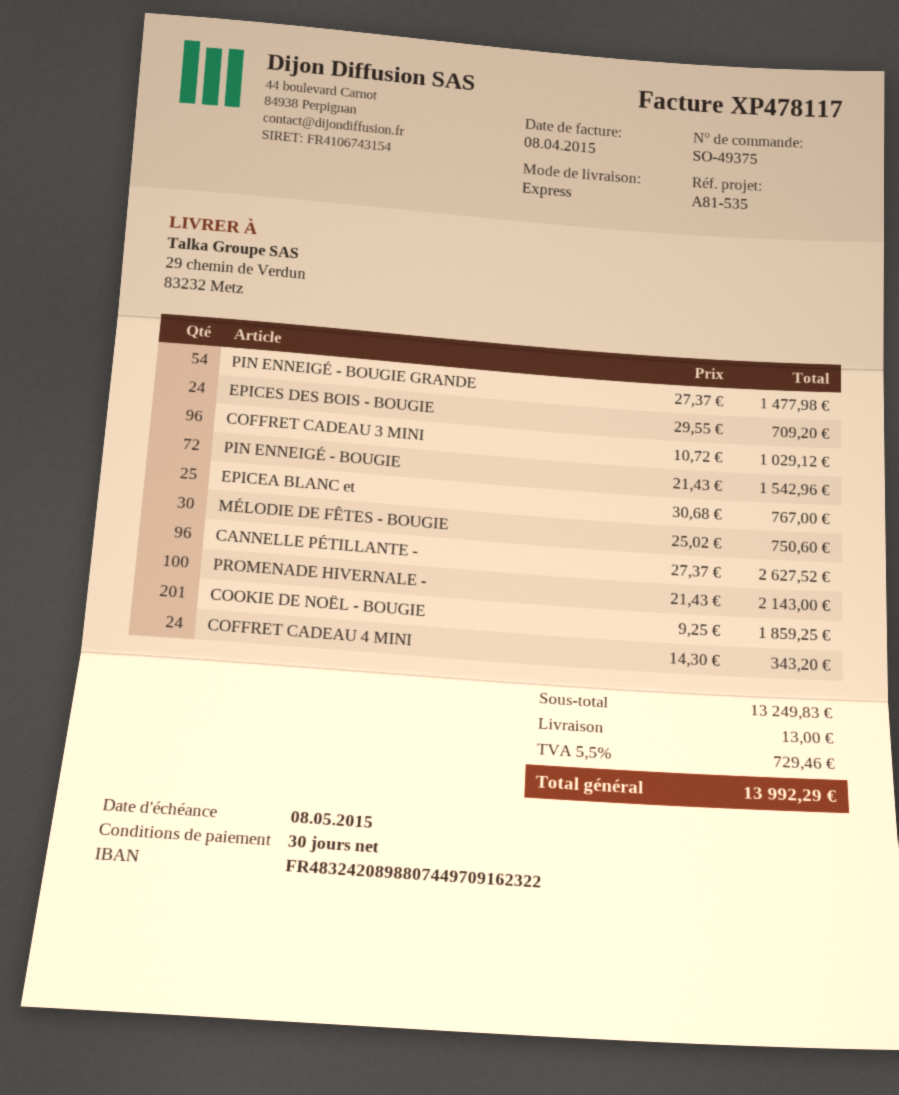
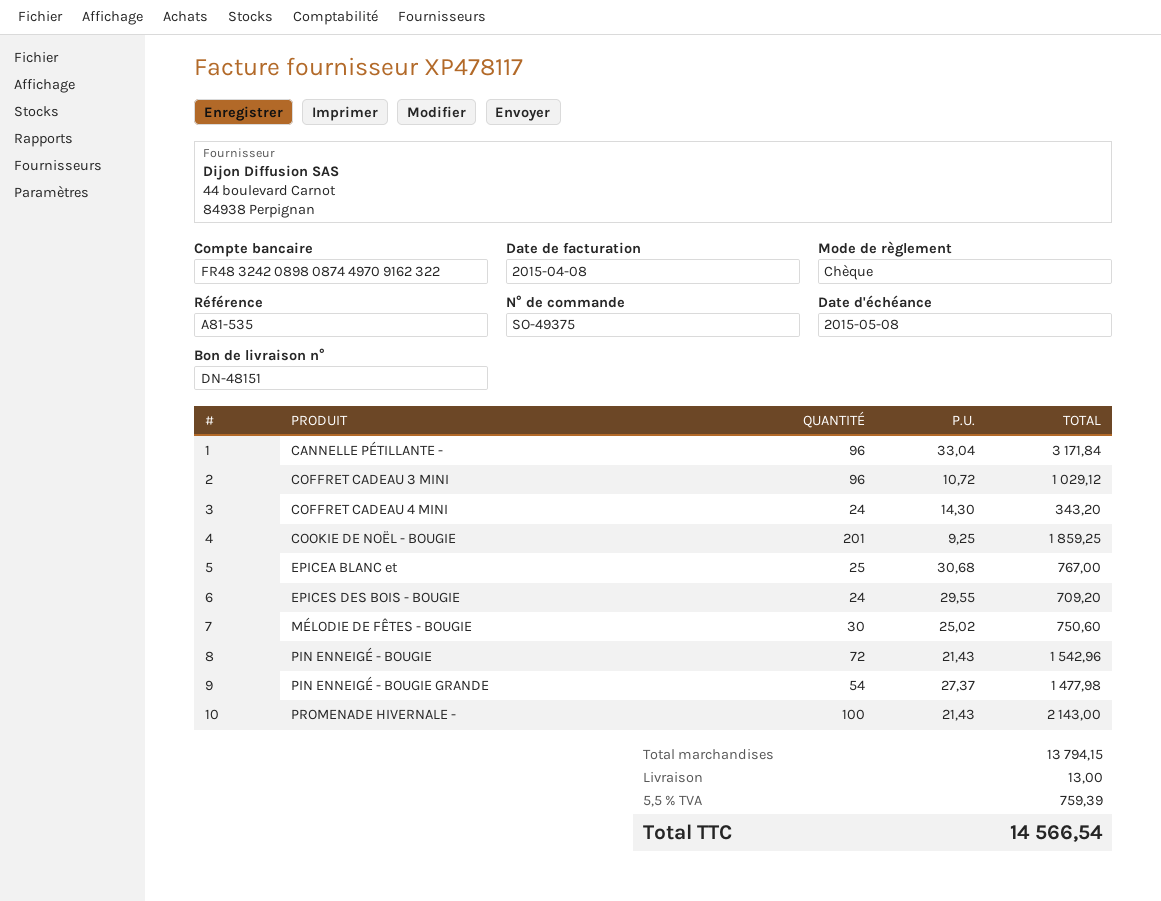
bank account: FR4832420898807449709162322 -> FR4832420898087449709162322
CANNELLE PÉTILLANTE -: 96 x 27.37 = 2627.52 -> 96 x 33.04 = 3171.84
subtotal: 13249.83 -> 13794.15
tax: 5.5% = 729.46 -> 5.5% = 759.39
total: 13992.29 -> 14566.54

